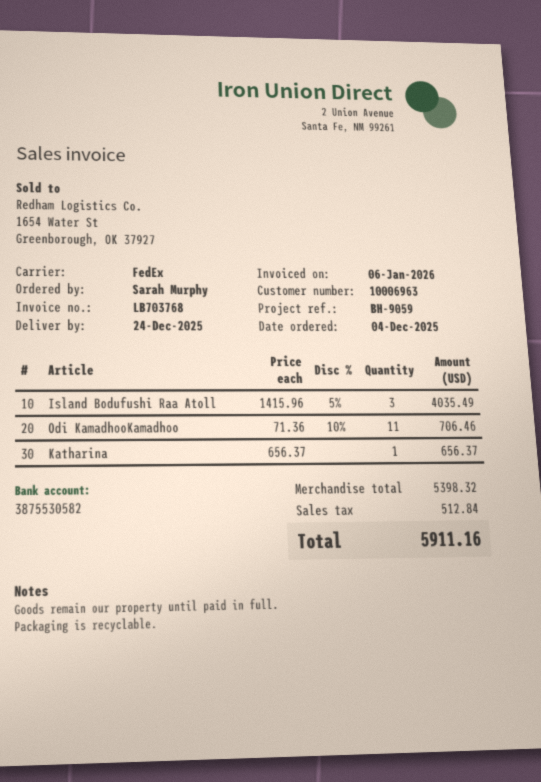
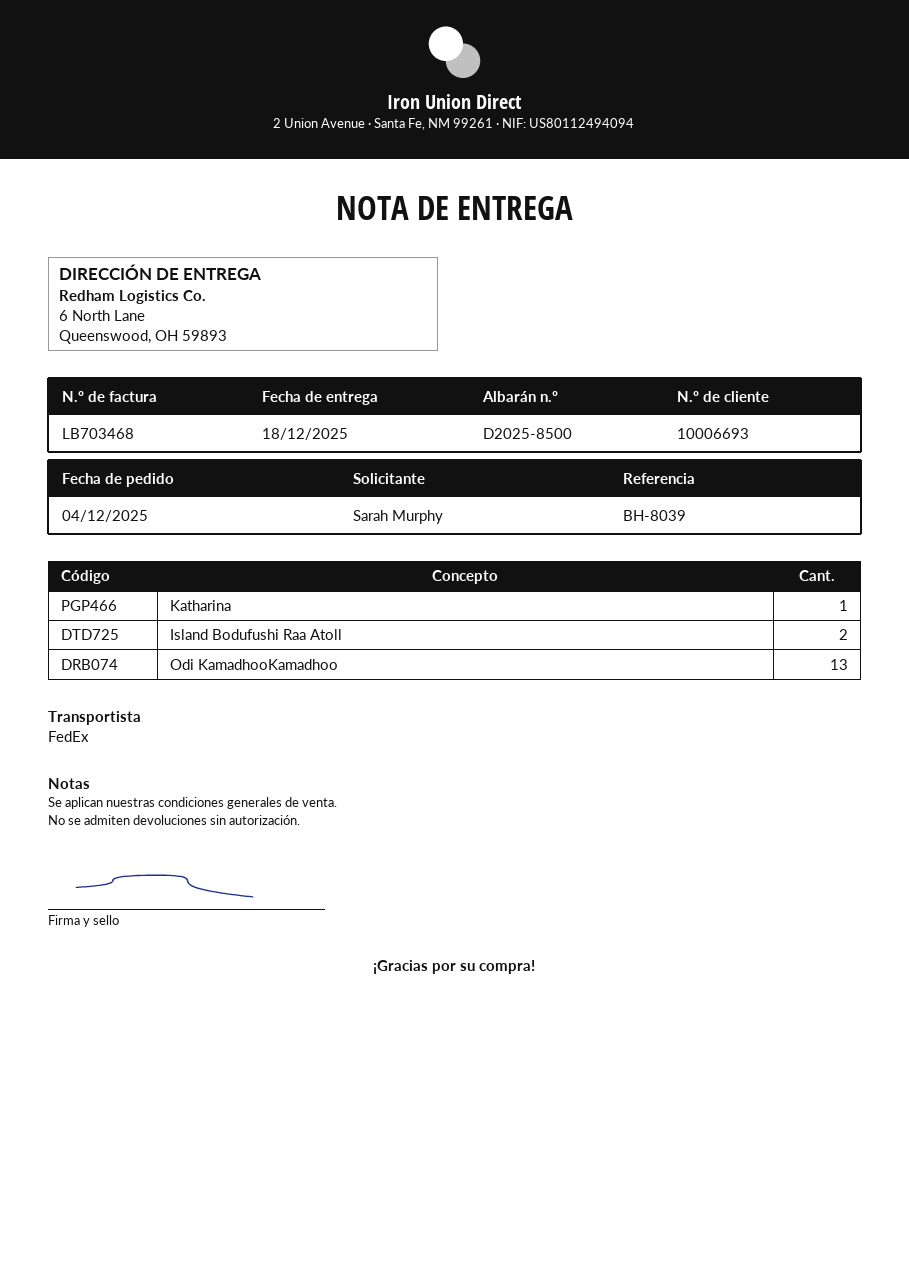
delivery date: 2025-12-24 -> 2025-12-18
invoice number: LB703768 -> LB703468
customer number: 10006963 -> 10006693
reference: BH-9059 -> BH-8039
Island Bodufushi Raa Atoll: 3 -> 2
Odi KamadhooKamadhoo: 11 -> 13

